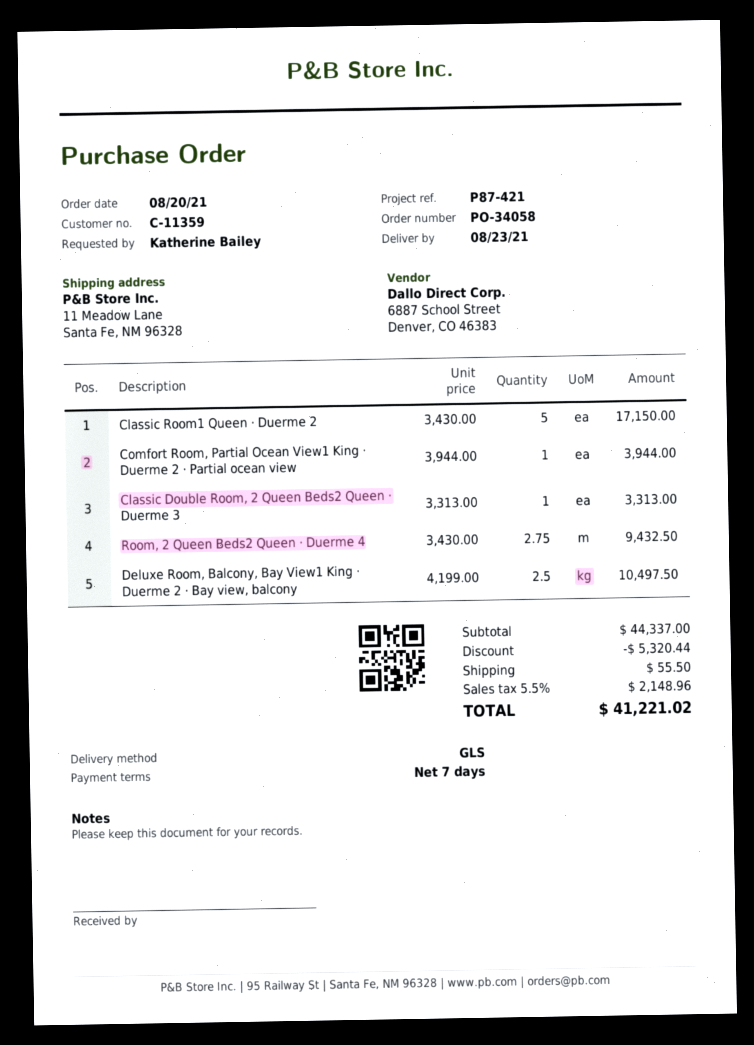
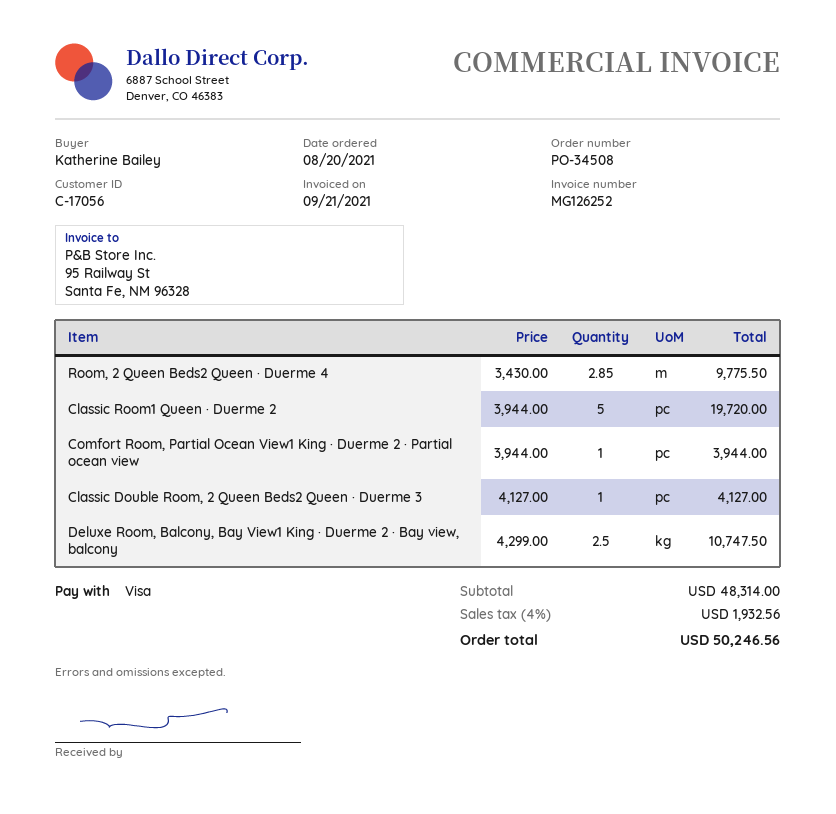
order number: PO-34058 -> PO-34508
customer number: C-11359 -> C-17056
Classic Room1 Queen · Duerme 2: 5 x 3430.00 = 17150.00 -> 5 x 3944.00 = 19720.00
Classic Double Room, 2 Queen Beds2 Queen · Duerme 3: 1 x 3313.00 = 3313.00 -> 1 x 4127.00 = 4127.00
Room, 2 Queen Beds2 Queen · Duerme 4: 2.75 x 3430.00 = 9432.50 -> 2.85 x 3430.00 = 9775.50
Deluxe Room, Balcony, Bay View1 King · Duerme 2 · Bay view, balcony: 2.5 x 4199.00 = 10497.50 -> 2.5 x 4299.00 = 10747.50
subtotal: 44337.00 -> 48314.00
discount: 5320.44 -> none
shipping: 55.50 -> none
tax: 5.5% = 2148.96 -> 4% = 1932.56
total: 41221.02 -> 50246.56

